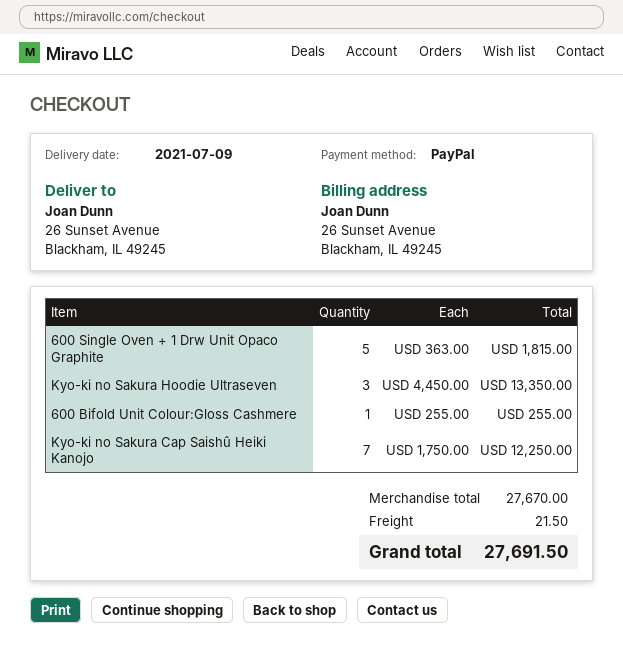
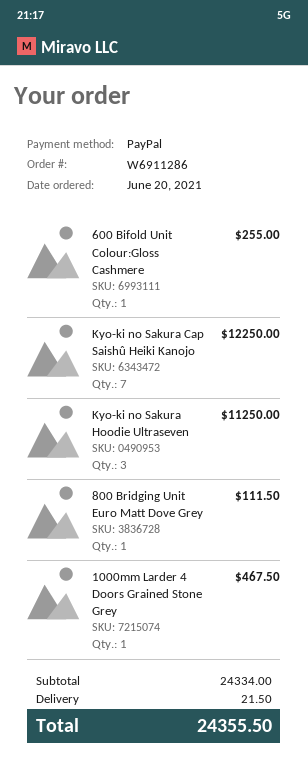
600 Single Oven + 1 Drw Unit Opaco Graphite: 5 for 1815.00 -> none
Kyo-ki no Sakura Hoodie Ultraseven: 3 for 13350.00 -> 3 for 11250.00
800 Bridging Unit Euro Matt Dove Grey: none -> 1 for 111.50
1000mm Larder 4 Doors Grained Stone Grey: none -> 1 for 467.50
subtotal: 27670.00 -> 24334.00
total: 27691.50 -> 24355.50

